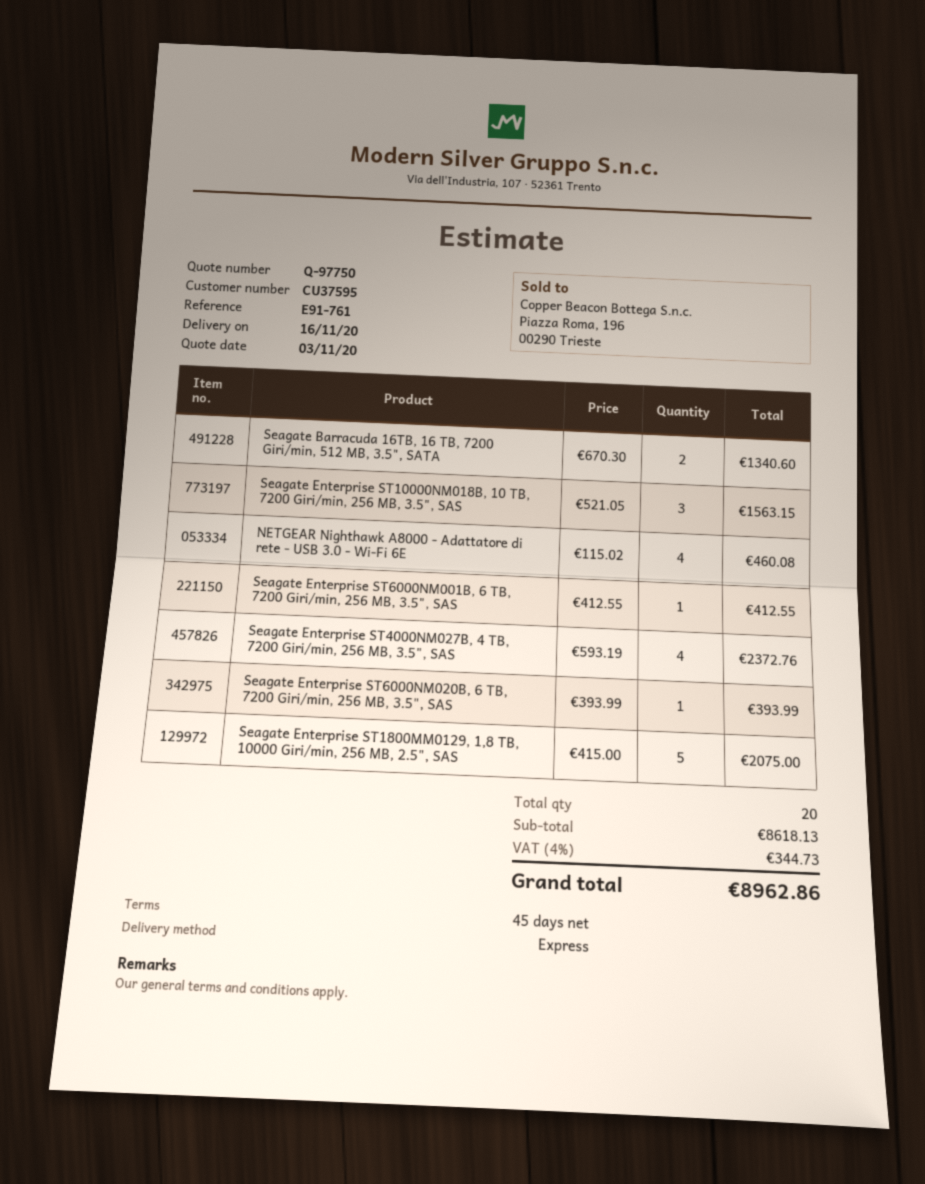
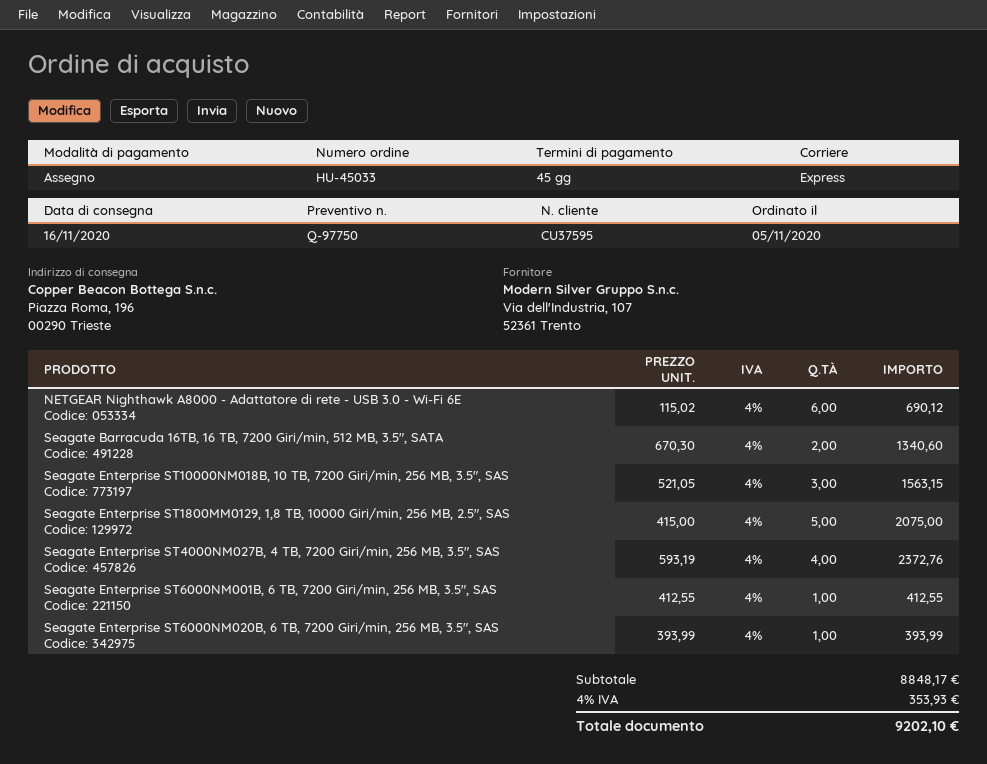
NETGEAR Nighthawk A8000 - Adattatore di rete - USB 3.0 - Wi-Fi 6E: 4 x 115.02 = 460.08 -> 6 x 115.02 = 690.12
subtotal: 8618.13 -> 8848.17
tax: 4% = 344.73 -> 4% = 353.93
total: 8962.86 -> 9202.10

